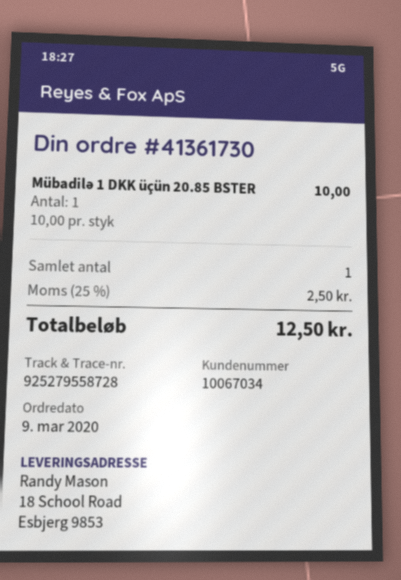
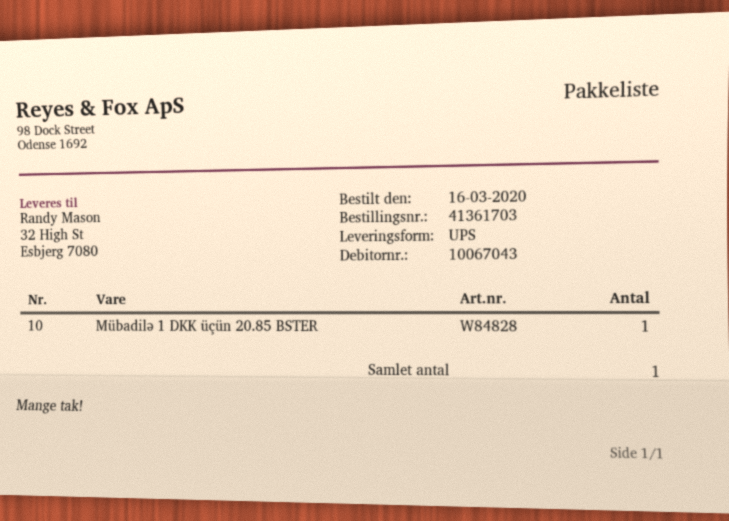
order number: 41361730 -> 41361703
order date: 2020-03-09 -> 2020-03-16
customer number: 10067034 -> 10067043
ship to: 18 School Road, Esbjerg 9853 -> 32 High St, Esbjerg 7080

